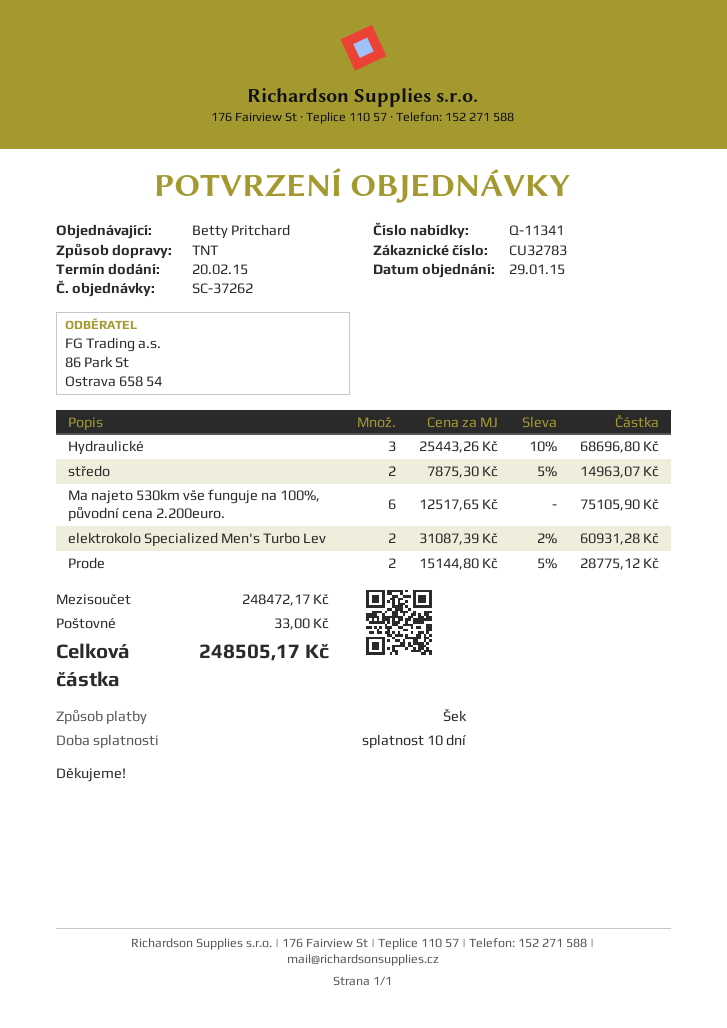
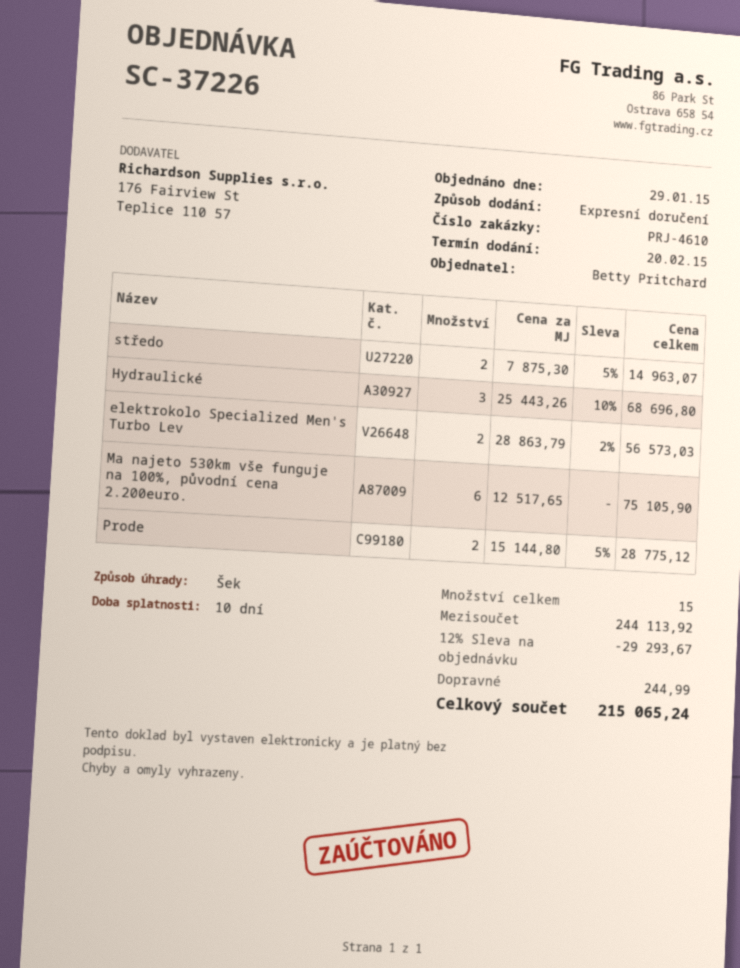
order number: SC-37262 -> SC-37226
shipping method: TNT -> express
elektrokolo Specialized Men's Turbo Lev: 2 x 31087.39 - 2% = 60931.28 -> 2 x 28863.79 - 2% = 56573.03
subtotal: 248472.17 -> 244113.92
discount: none -> 12% = 29293.67
shipping: 33.00 -> 244.99
total: 248505.17 -> 215065.24

